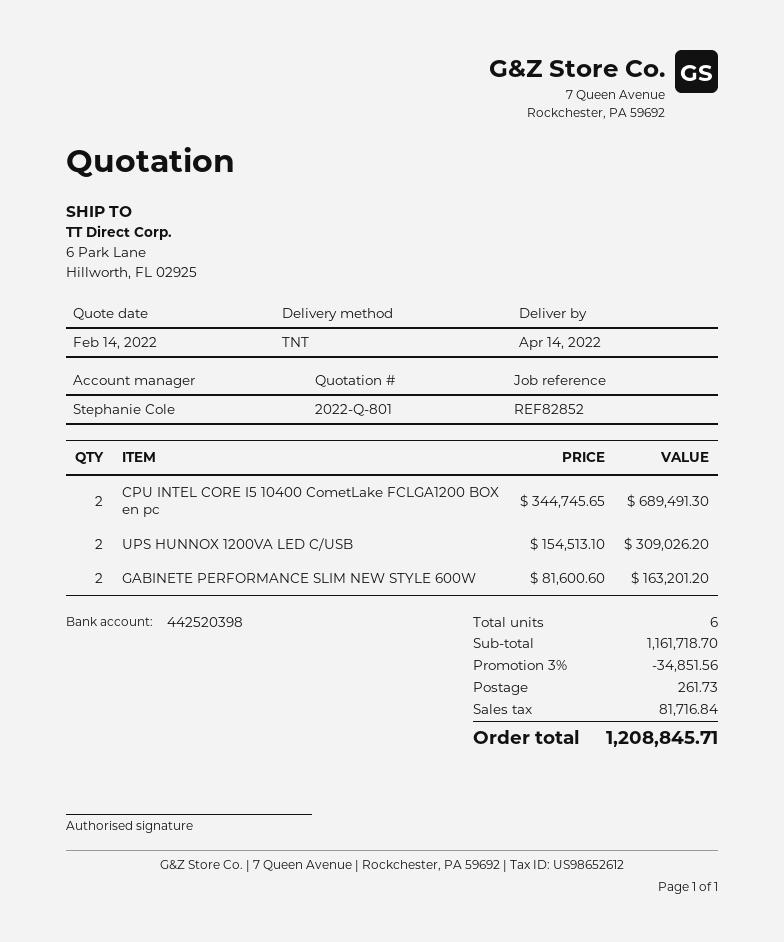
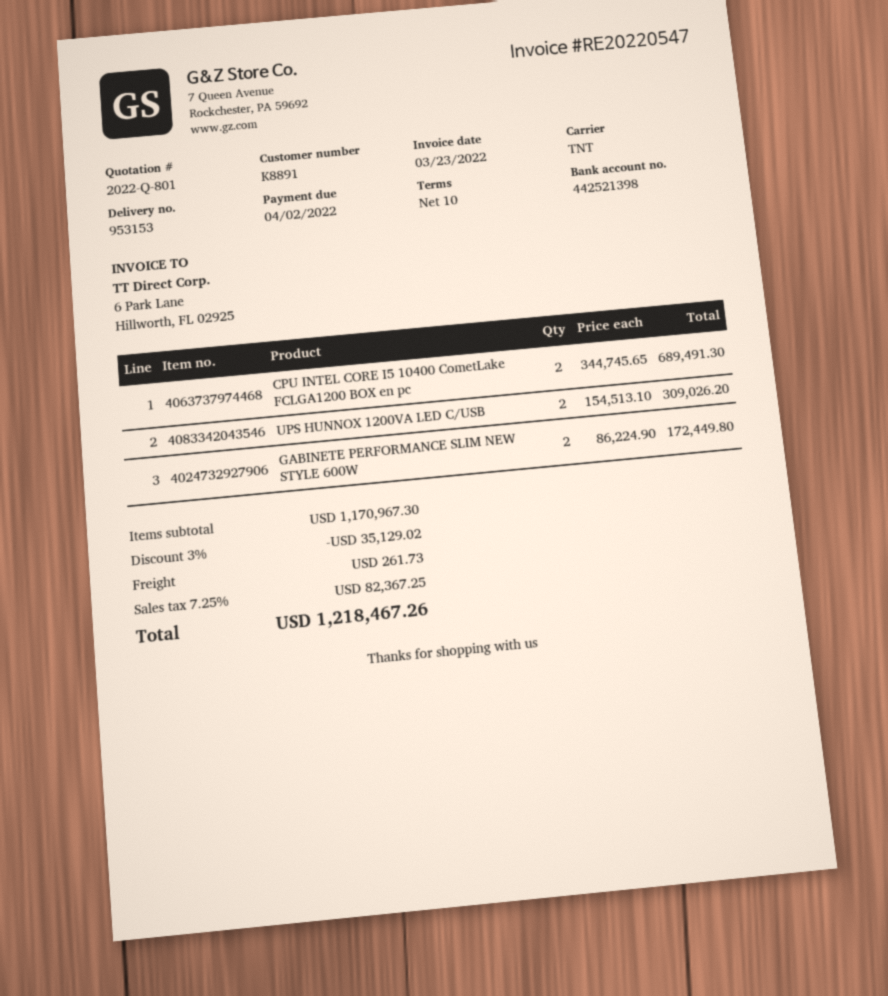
bank account: 442520398 -> 442521398
GABINETE PERFORMANCE SLIM NEW STYLE 600W: 2 x 81600.60 = 163201.20 -> 2 x 86224.90 = 172449.80
subtotal: 1161718.70 -> 1170967.30
discount: 3% = 34851.56 -> 3% = 35129.02
tax: 81716.84 -> 82367.25
total: 1208845.71 -> 1218467.26

